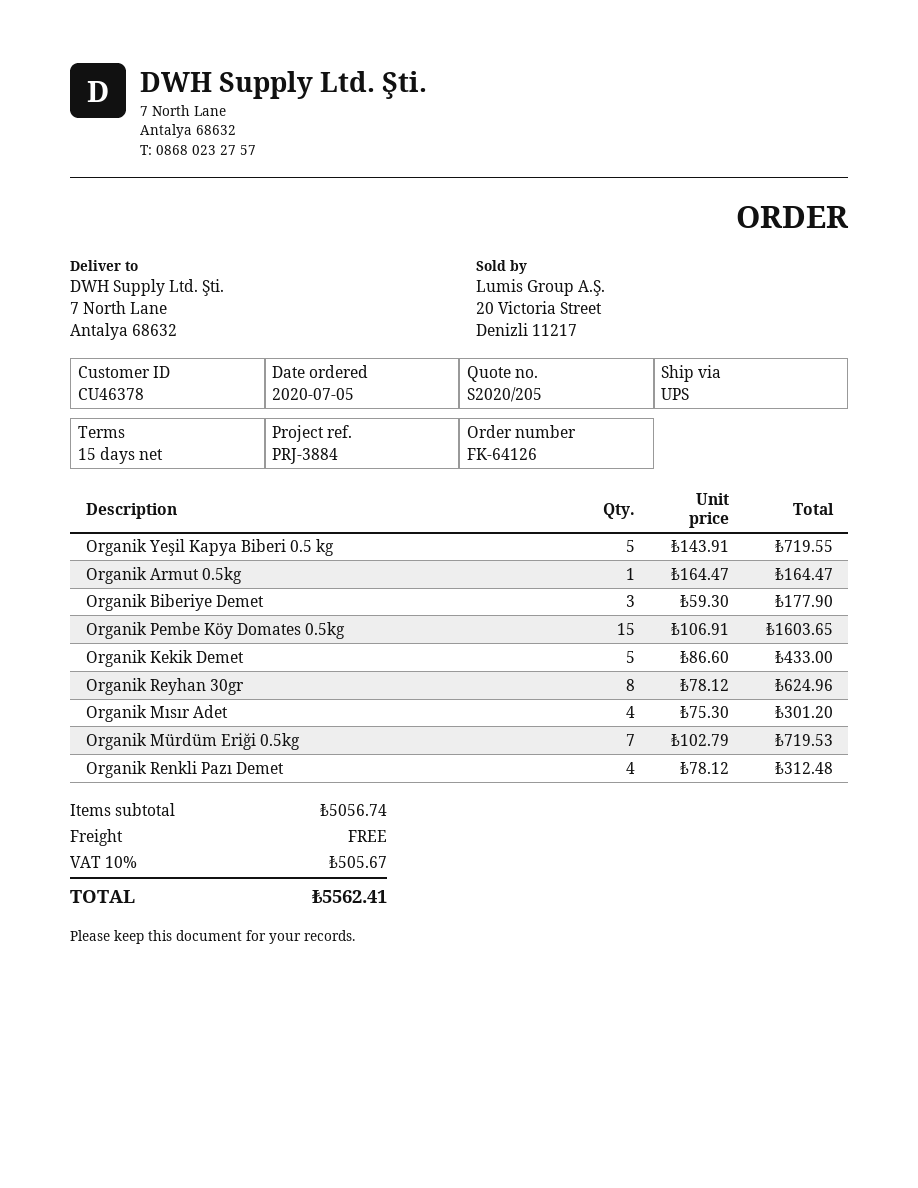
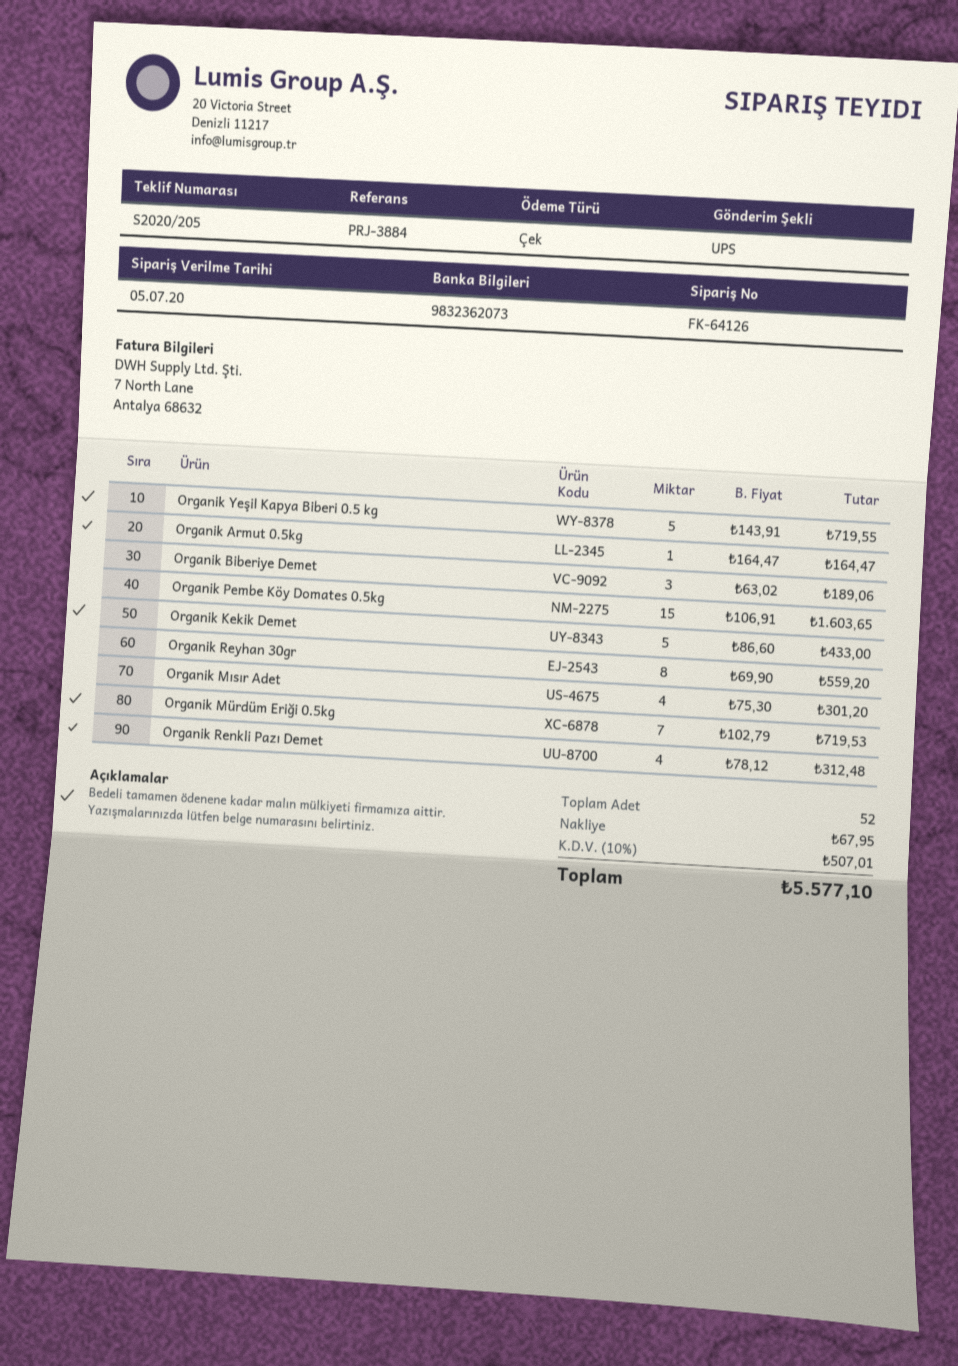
Organik Biberiye Demet: 3 x 59.30 = 177.90 -> 3 x 63.02 = 189.06
Organik Reyhan 30gr: 8 x 78.12 = 624.96 -> 8 x 69.90 = 559.20
shipping: 0.00 -> 67.95
tax: 10% = 505.67 -> 10% = 507.01
total: 5562.41 -> 5577.10

